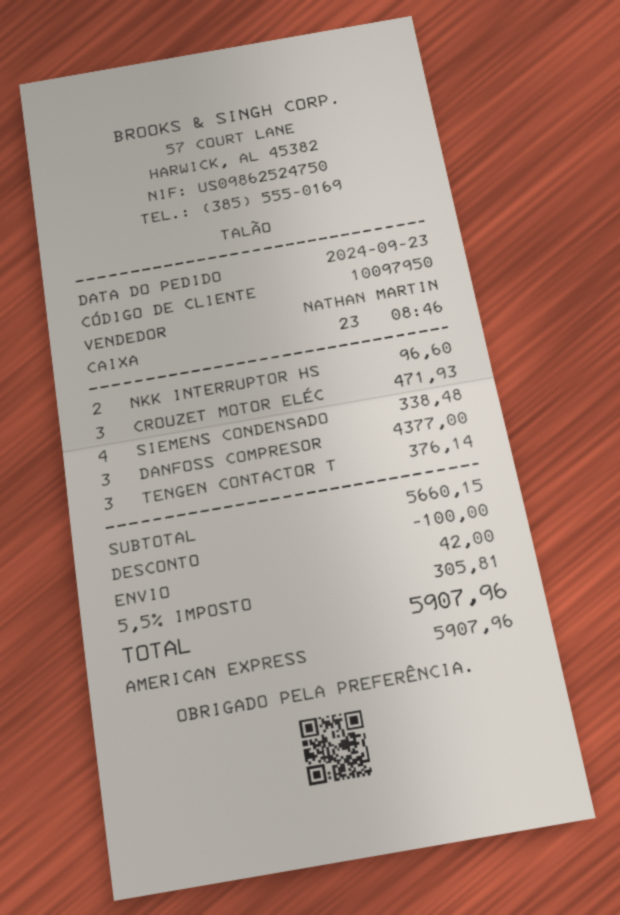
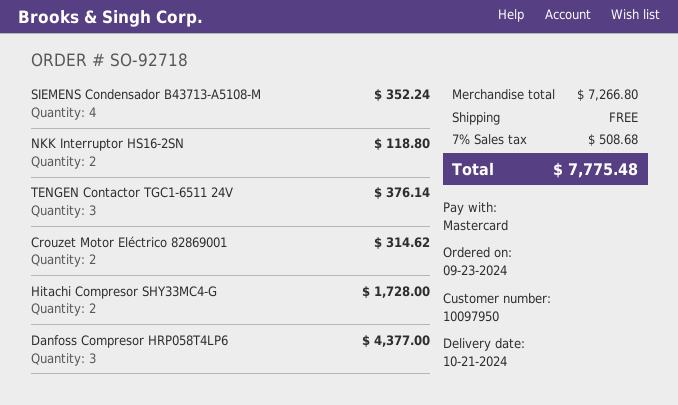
payment method: American Express -> Mastercard
NKK INTERRUPTOR HS: 2 for 96.60 -> 2 for 118.80
CROUZET MOTOR ELÉC: 3 for 471.93 -> 2 for 314.62
SIEMENS CONDENSADO: 4 for 338.48 -> 4 for 352.24
Hitachi Compresor SHY33MC4-G: none -> 2 for 1728.00
subtotal: 5660.15 -> 7266.80
discount: 100.00 -> none
shipping: 42.00 -> 0.00
tax: 5.5% = 305.81 -> 7% = 508.68
total: 5907.96 -> 7775.48

